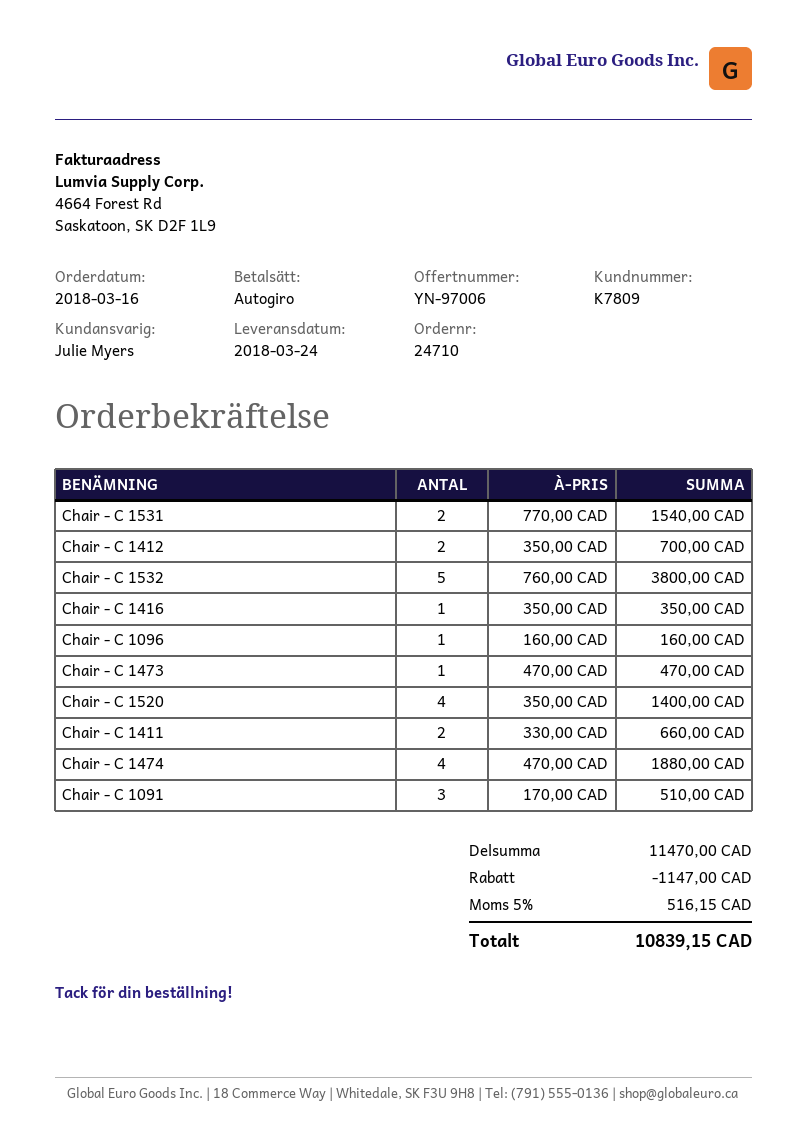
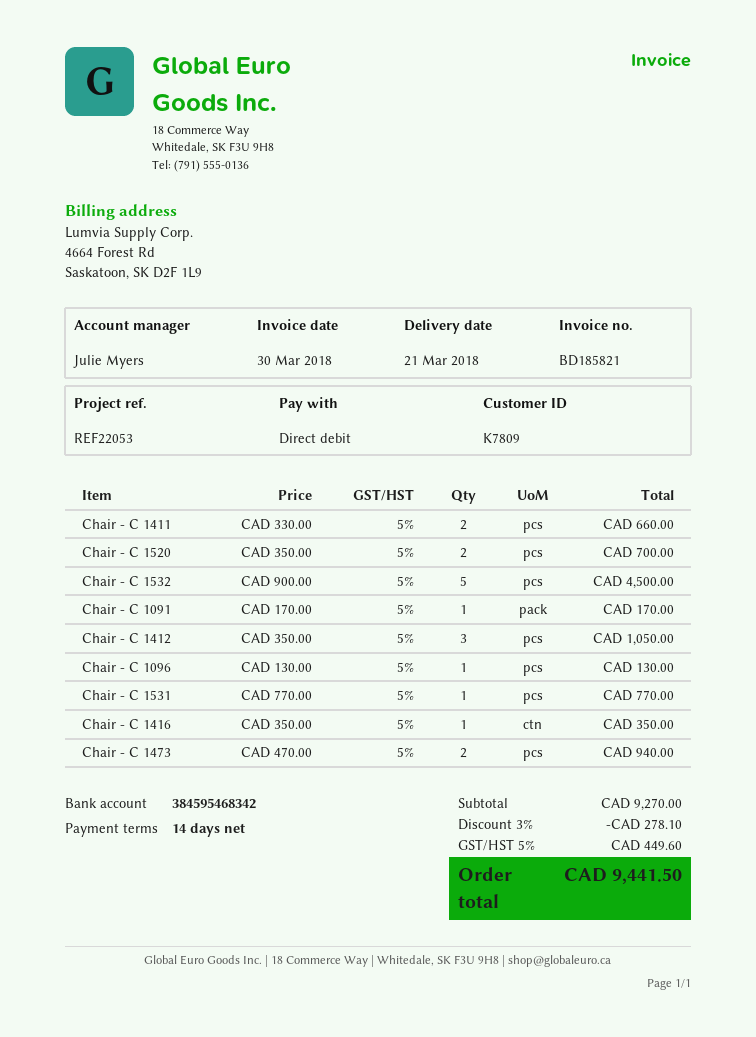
delivery date: 2018-03-24 -> 2018-03-21
Chair - C 1531: 2 x 770.00 = 1540.00 -> 1 x 770.00 = 770.00
Chair - C 1412: 2 x 350.00 = 700.00 -> 3 x 350.00 = 1050.00
Chair - C 1532: 5 x 760.00 = 3800.00 -> 5 x 900.00 = 4500.00
Chair - C 1096: 1 x 160.00 = 160.00 -> 1 x 130.00 = 130.00
Chair - C 1473: 1 x 470.00 = 470.00 -> 2 x 470.00 = 940.00
Chair - C 1520: 4 x 350.00 = 1400.00 -> 2 x 350.00 = 700.00
Chair - C 1474: 4 x 470.00 = 1880.00 -> none
Chair - C 1091: 3 x 170.00 = 510.00 -> 1 x 170.00 = 170.00
subtotal: 11470.00 -> 9270.00
discount: 1147.00 -> 278.10
tax: 5% = 516.15 -> 5% = 449.60
total: 10839.15 -> 9441.50

